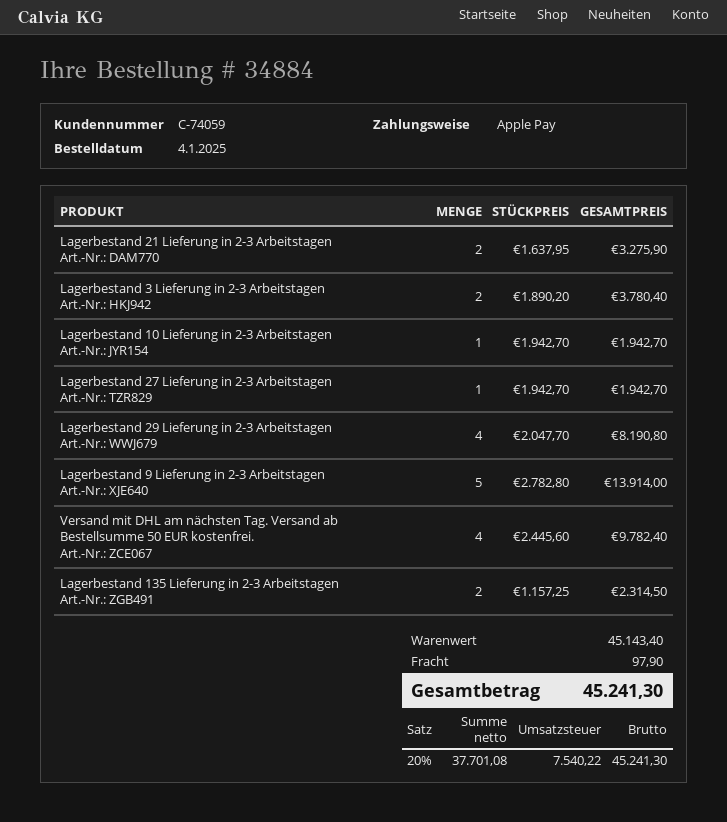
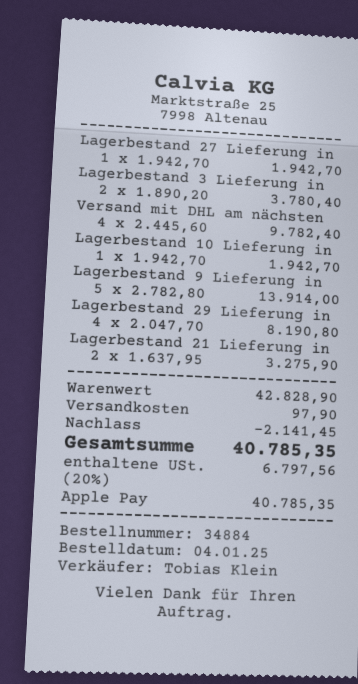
Lagerbestand 135 Lieferung in 2-3 Arbeitstagen: 2 x 1157.25 = 2314.50 -> none
subtotal: 45143.40 -> 42828.90
discount: none -> 2141.45
tax: 20% = 7540.22 -> 20% = 6797.56
total: 45241.30 -> 40785.35

